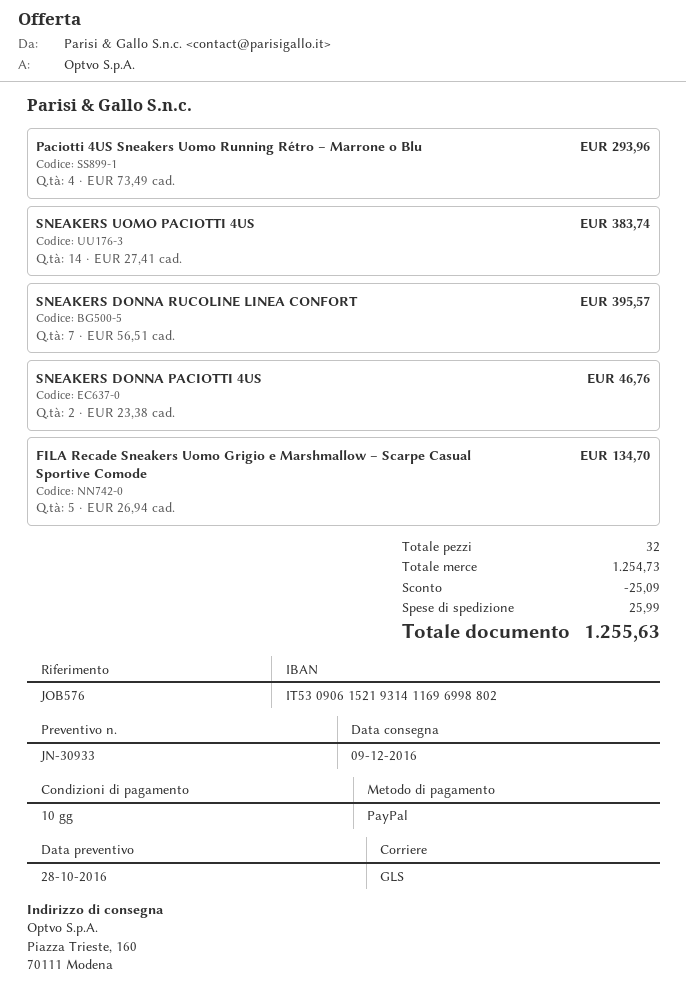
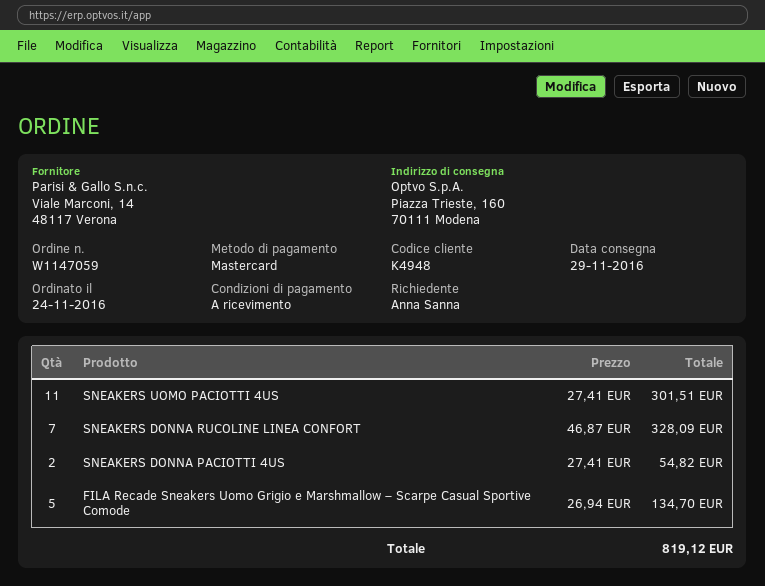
delivery date: 2016-12-09 -> 2016-11-29
payment terms: 10 days -> on receipt
payment method: PayPal -> Mastercard
Paciotti 4US Sneakers Uomo Running Rétro – Marrone o Blu: 4 x 73.49 = 293.96 -> none
SNEAKERS UOMO PACIOTTI 4US: 14 x 27.41 = 383.74 -> 11 x 27.41 = 301.51
SNEAKERS DONNA RUCOLINE LINEA CONFORT: 7 x 56.51 = 395.57 -> 7 x 46.87 = 328.09
SNEAKERS DONNA PACIOTTI 4US: 2 x 23.38 = 46.76 -> 2 x 27.41 = 54.82
discount: 25.09 -> none
shipping: 25.99 -> none
total: 1255.63 -> 819.12

